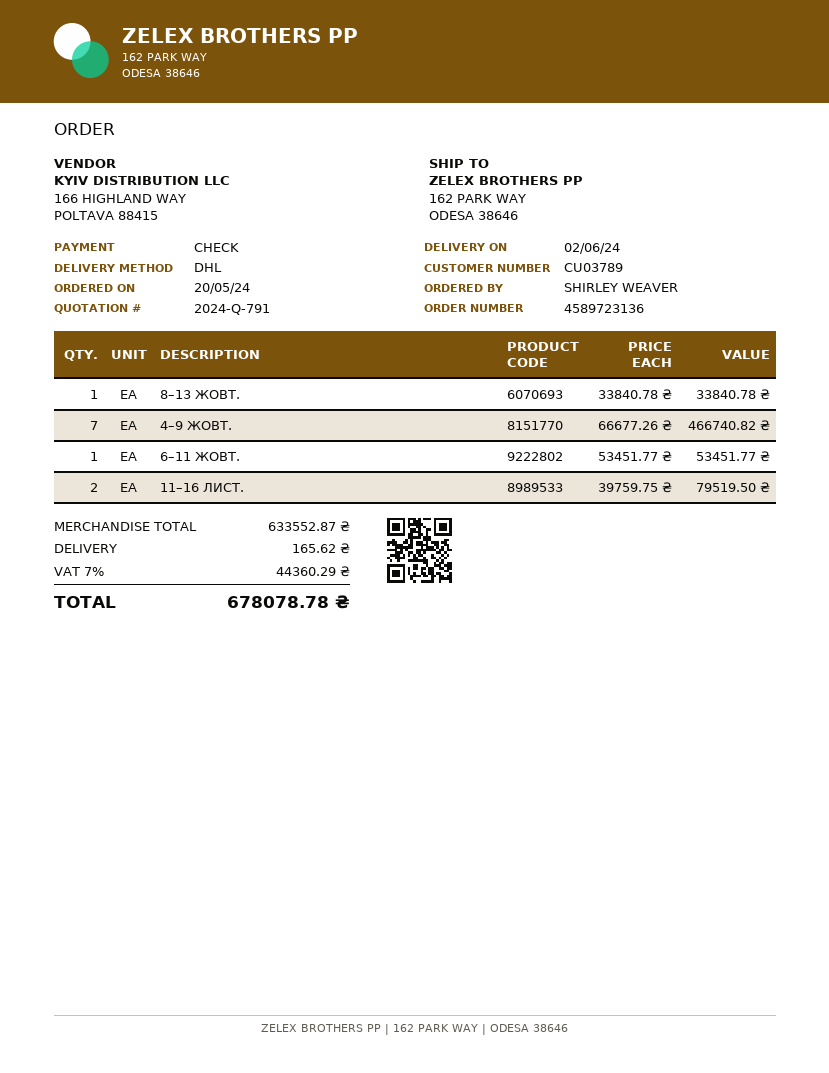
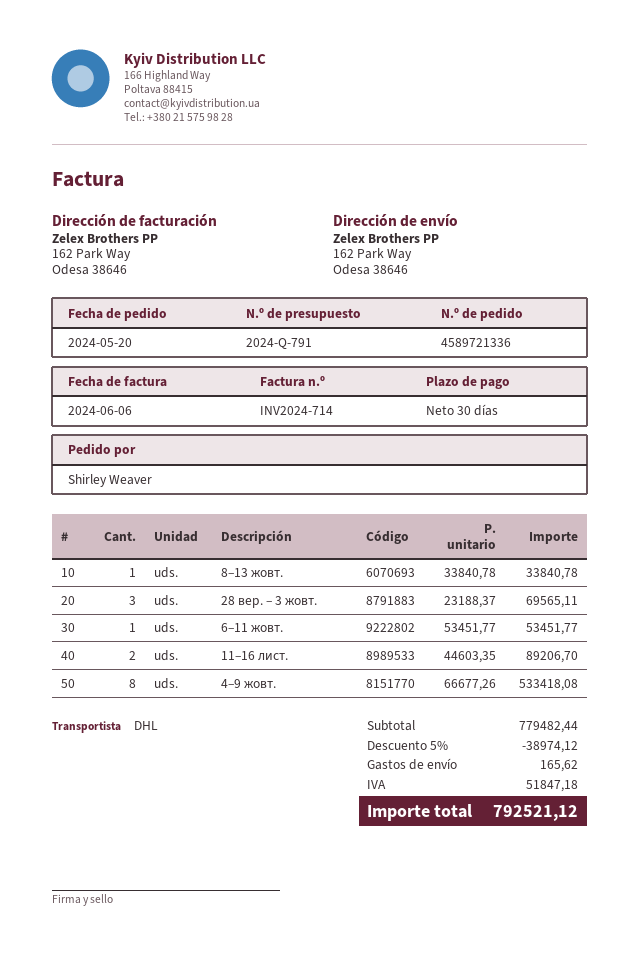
order number: 4589723136 -> 4589721336
4–9 ЖОВТ.: 7 x 66677.26 = 466740.82 -> 8 x 66677.26 = 533418.08
11–16 ЛИСТ.: 2 x 39759.75 = 79519.50 -> 2 x 44603.35 = 89206.70
28 вер. – 3 жовт.: none -> 3 x 23188.37 = 69565.11
subtotal: 633552.87 -> 779482.44
discount: none -> 5% = 38974.12
tax: 44360.29 -> 51847.18
total: 678078.78 -> 792521.12

